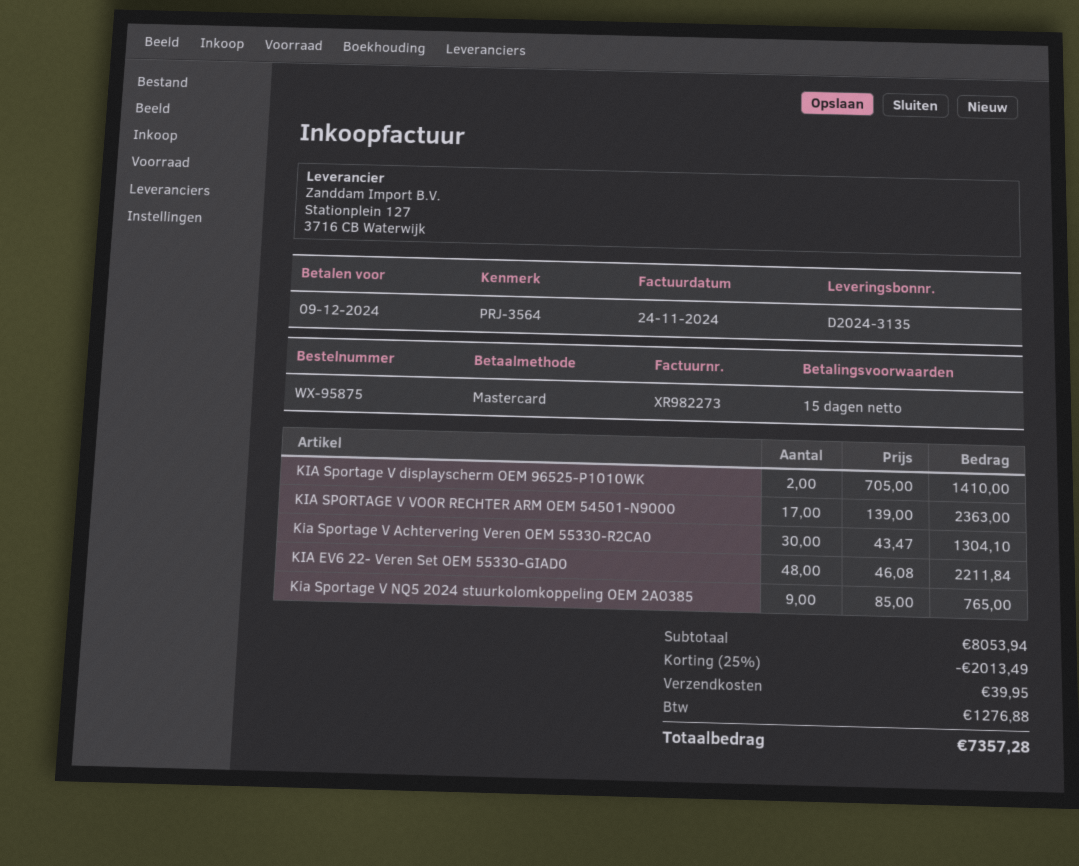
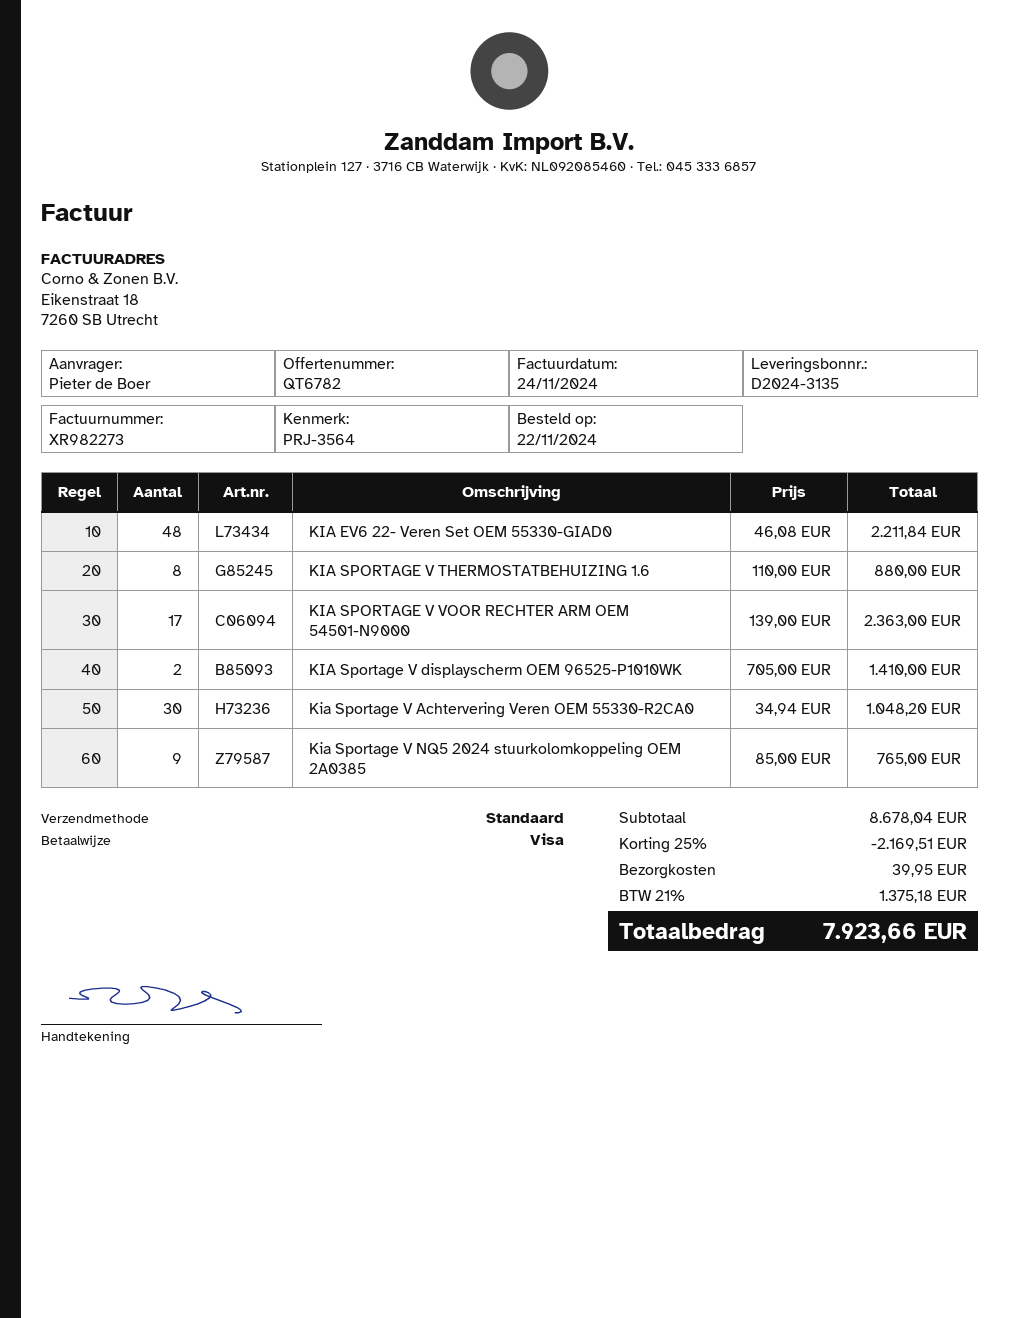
payment method: Mastercard -> Visa
Kia Sportage V Achtervering Veren OEM 55330-R2CA0: 30 x 43.47 = 1304.10 -> 30 x 34.94 = 1048.20
KIA SPORTAGE V THERMOSTATBEHUIZING 1.6: none -> 8 x 110.00 = 880.00
subtotal: 8053.94 -> 8678.04
discount: 25% = 2013.49 -> 25% = 2169.51
tax: 1276.88 -> 1375.18
total: 7357.28 -> 7923.66

